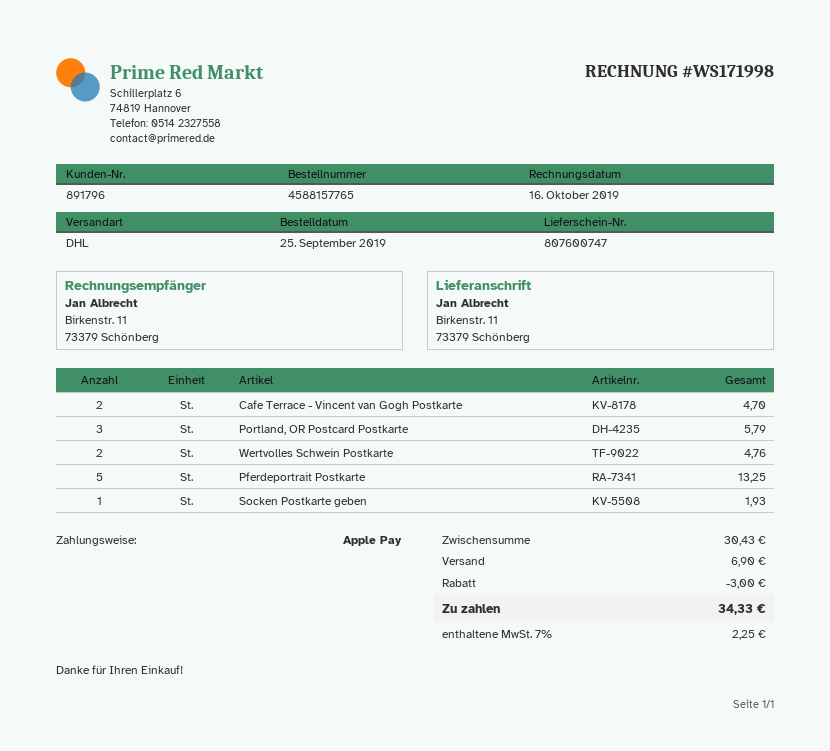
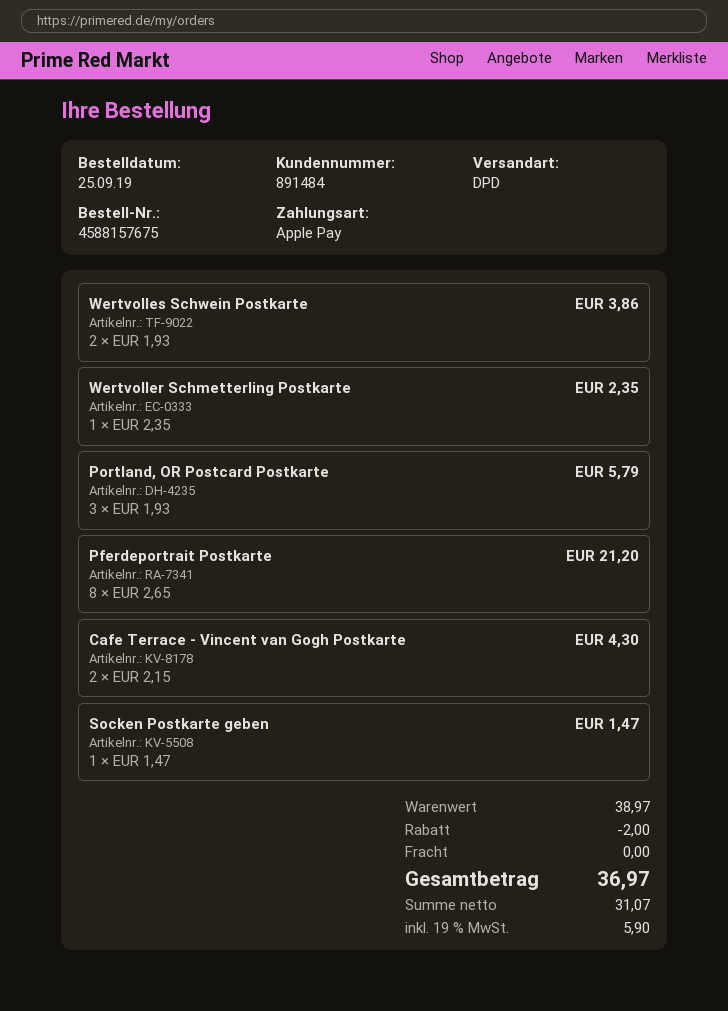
order number: 4588157765 -> 4588157675
customer number: 891796 -> 891484
shipping method: DHL -> DPD
Cafe Terrace - Vincent van Gogh Postkarte: 2 for 4.70 -> 2 for 4.30
Wertvolles Schwein Postkarte: 2 for 4.76 -> 2 for 3.86
Pferdeportrait Postkarte: 5 for 13.25 -> 8 for 21.20
Socken Postkarte geben: 1 for 1.93 -> 1 for 1.47
Wertvoller Schmetterling Postkarte: none -> 1 for 2.35
subtotal: 30.43 -> 38.97
discount: 3.00 -> 2.00
shipping: 6.90 -> 0.00
tax: 7% = 2.25 -> 19% = 5.90
total: 34.33 -> 36.97

